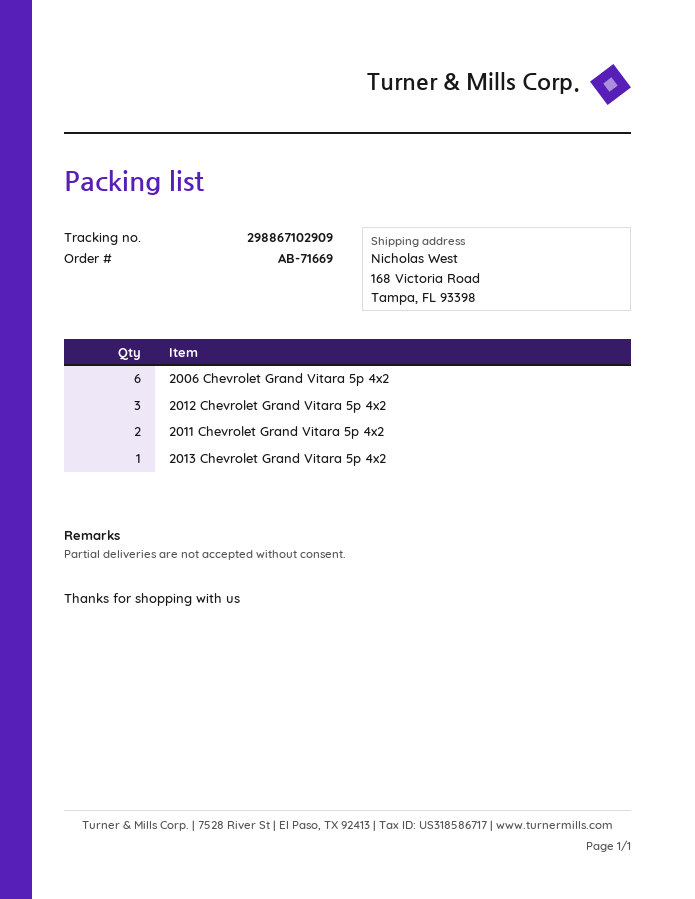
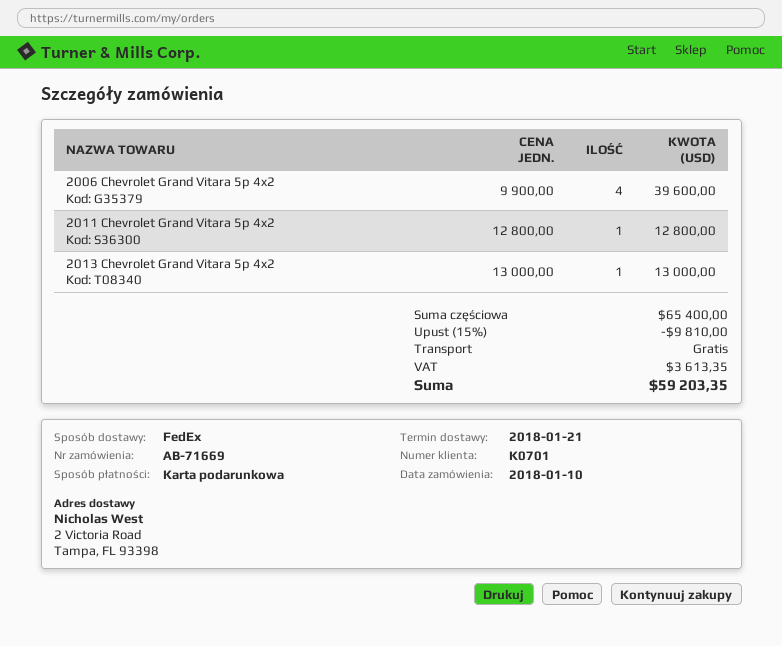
ship to: 168 Victoria Road, Tampa, FL 93398 -> 2 Victoria Road, Tampa, FL 93398
2006 Chevrolet Grand Vitara 5p 4x2: 6 -> 4
2012 Chevrolet Grand Vitara 5p 4x2: 3 -> none
2011 Chevrolet Grand Vitara 5p 4x2: 2 -> 1

